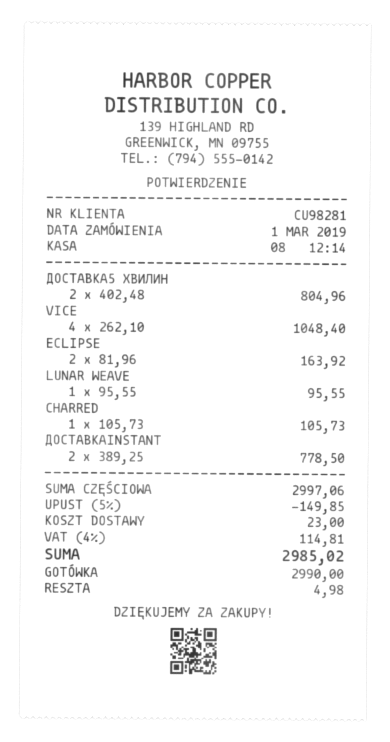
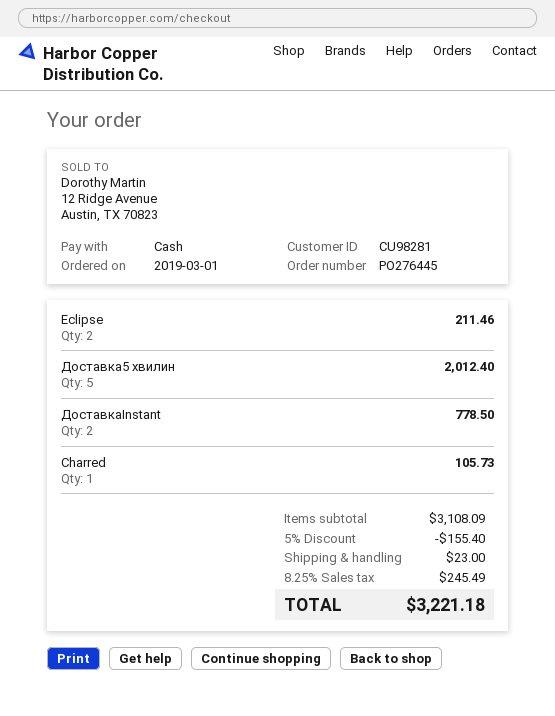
ДОСТАВКА5 ХВИЛИН: 2 for 804.96 -> 5 for 2012.40
VICE: 4 for 1048.40 -> none
ECLIPSE: 2 for 163.92 -> 2 for 211.46
LUNAR WEAVE: 1 for 95.55 -> none
subtotal: 2997.06 -> 3108.09
discount: 5% = 149.85 -> 5% = 155.40
tax: 4% = 114.81 -> 8.25% = 245.49
total: 2985.02 -> 3221.18

